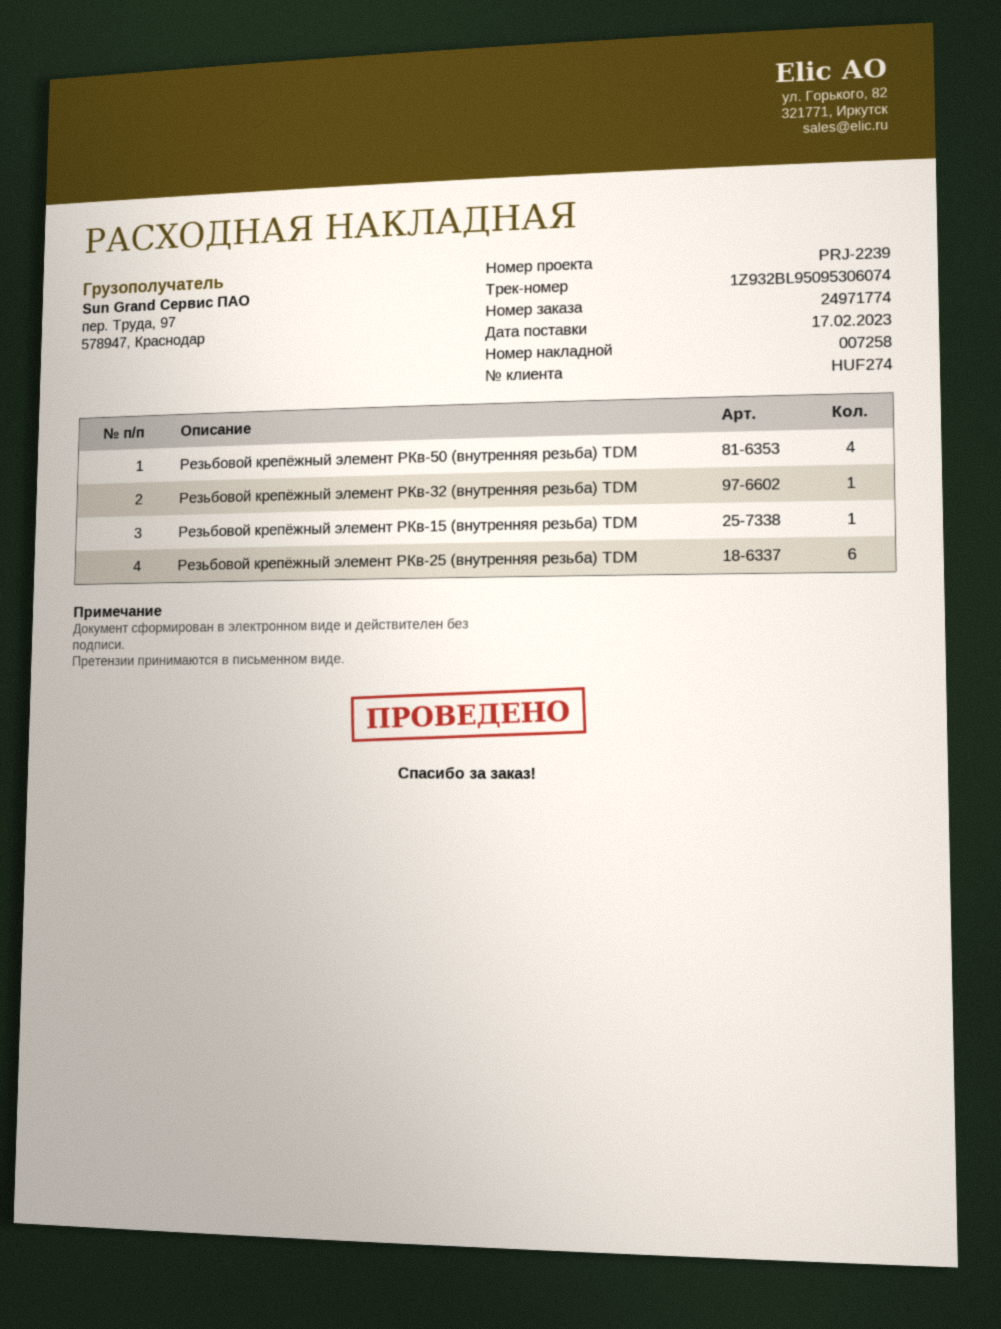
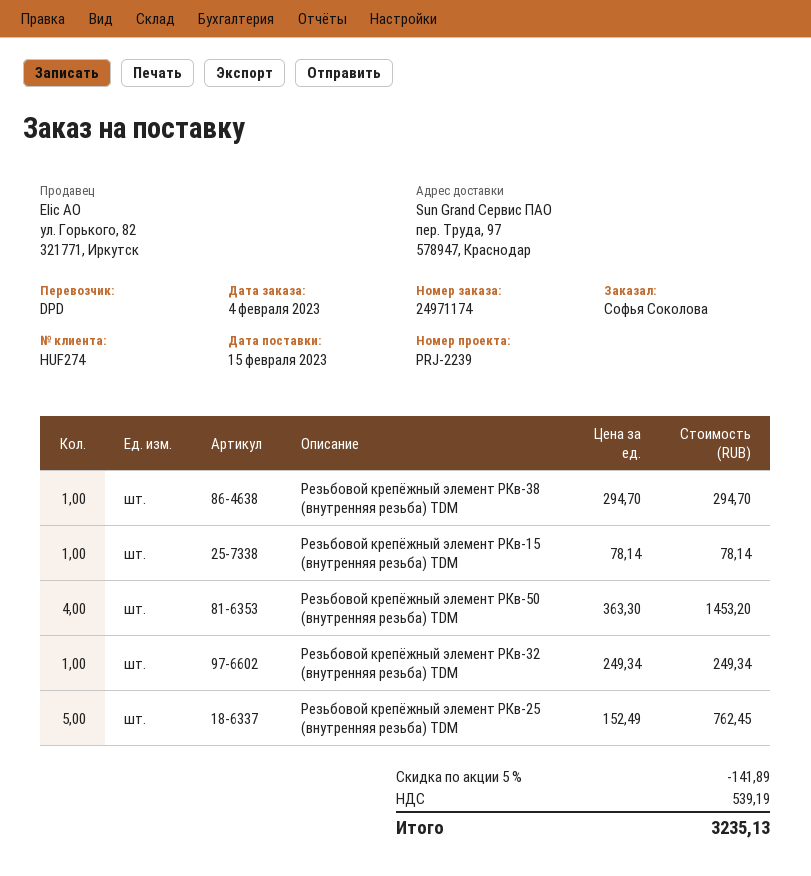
order number: 24971774 -> 24971174
delivery date: 2023-02-17 -> 2023-02-15
Резьбовой крепёжный элемент РКв-25 (внутренняя резьба) TDM: 6 -> 5
Резьбовой крепёжный элемент РКв-38 (внутренняя резьба) TDM: none -> 1

